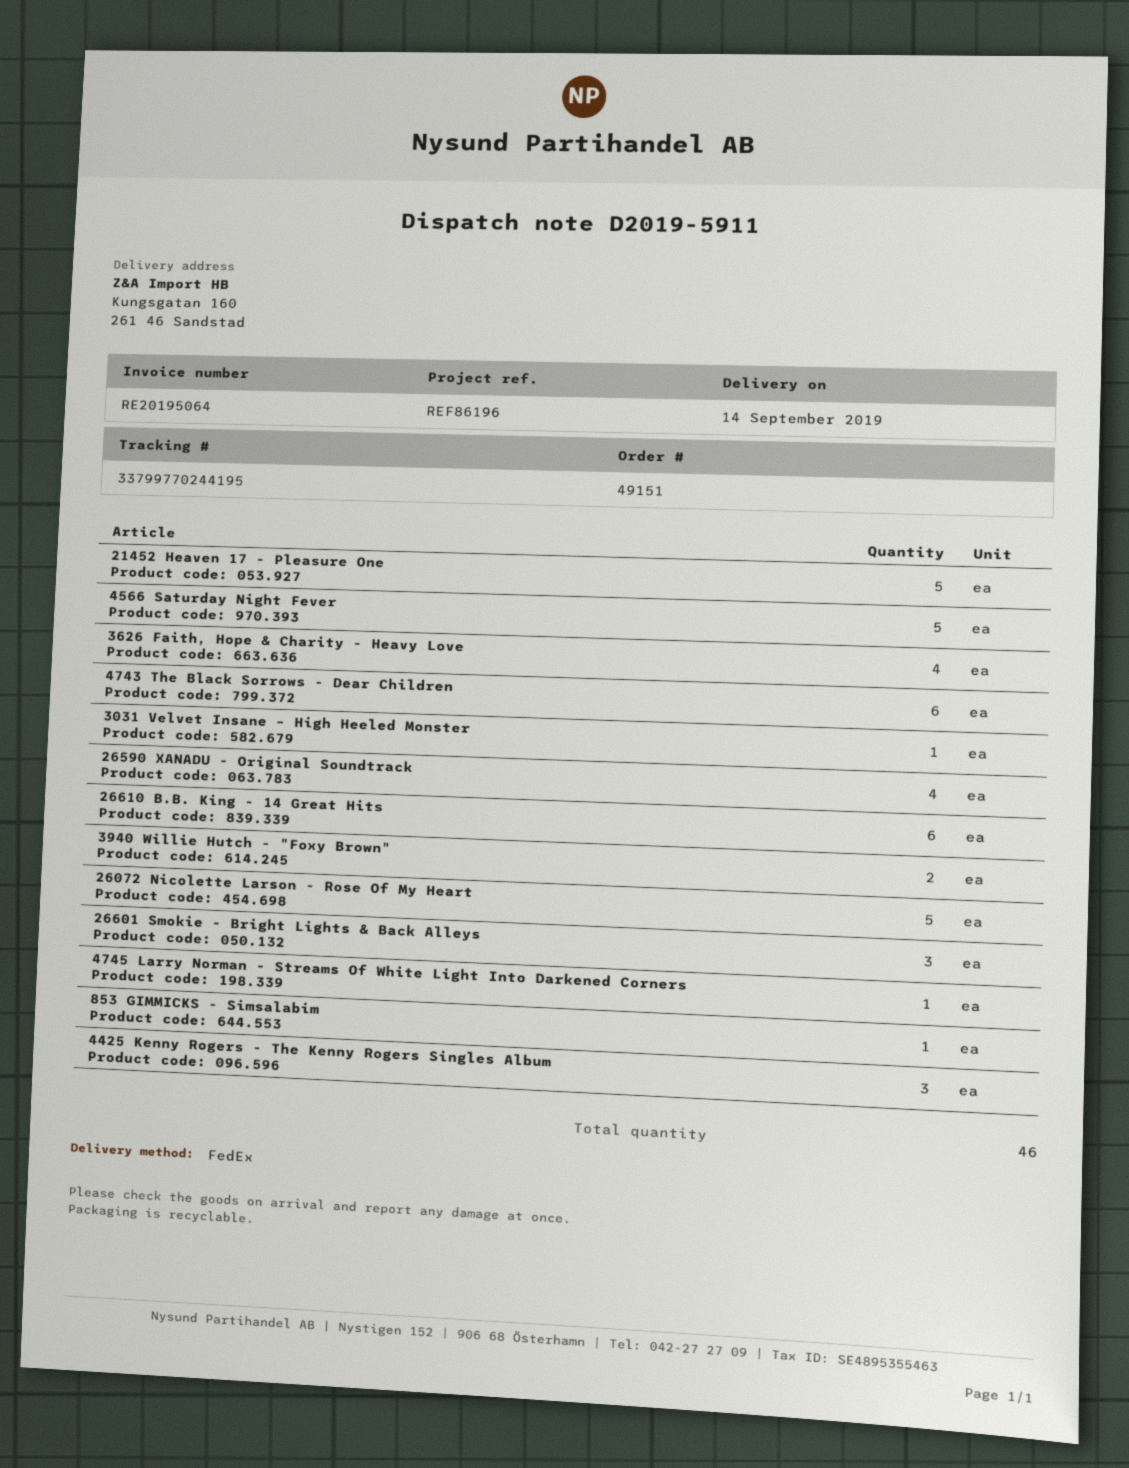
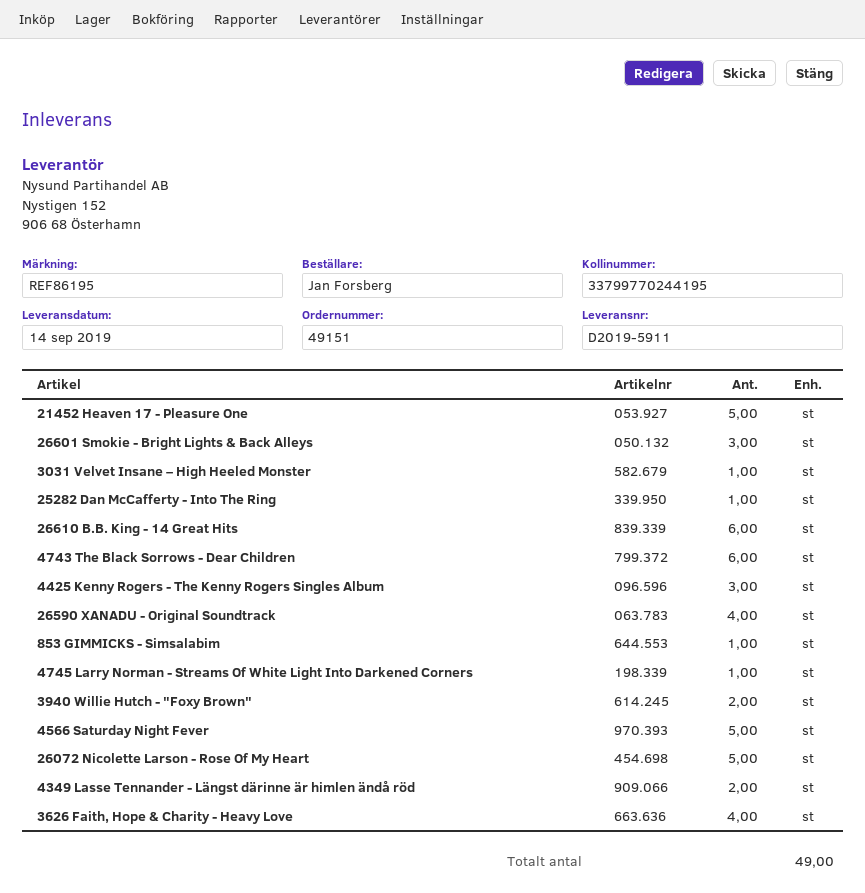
reference: REF86196 -> REF86195
25282 Dan McCafferty - Into The Ring: none -> 1
4349 Lasse Tennander - Längst därinne är himlen ändå röd: none -> 2
total quantity: 46 -> 49

